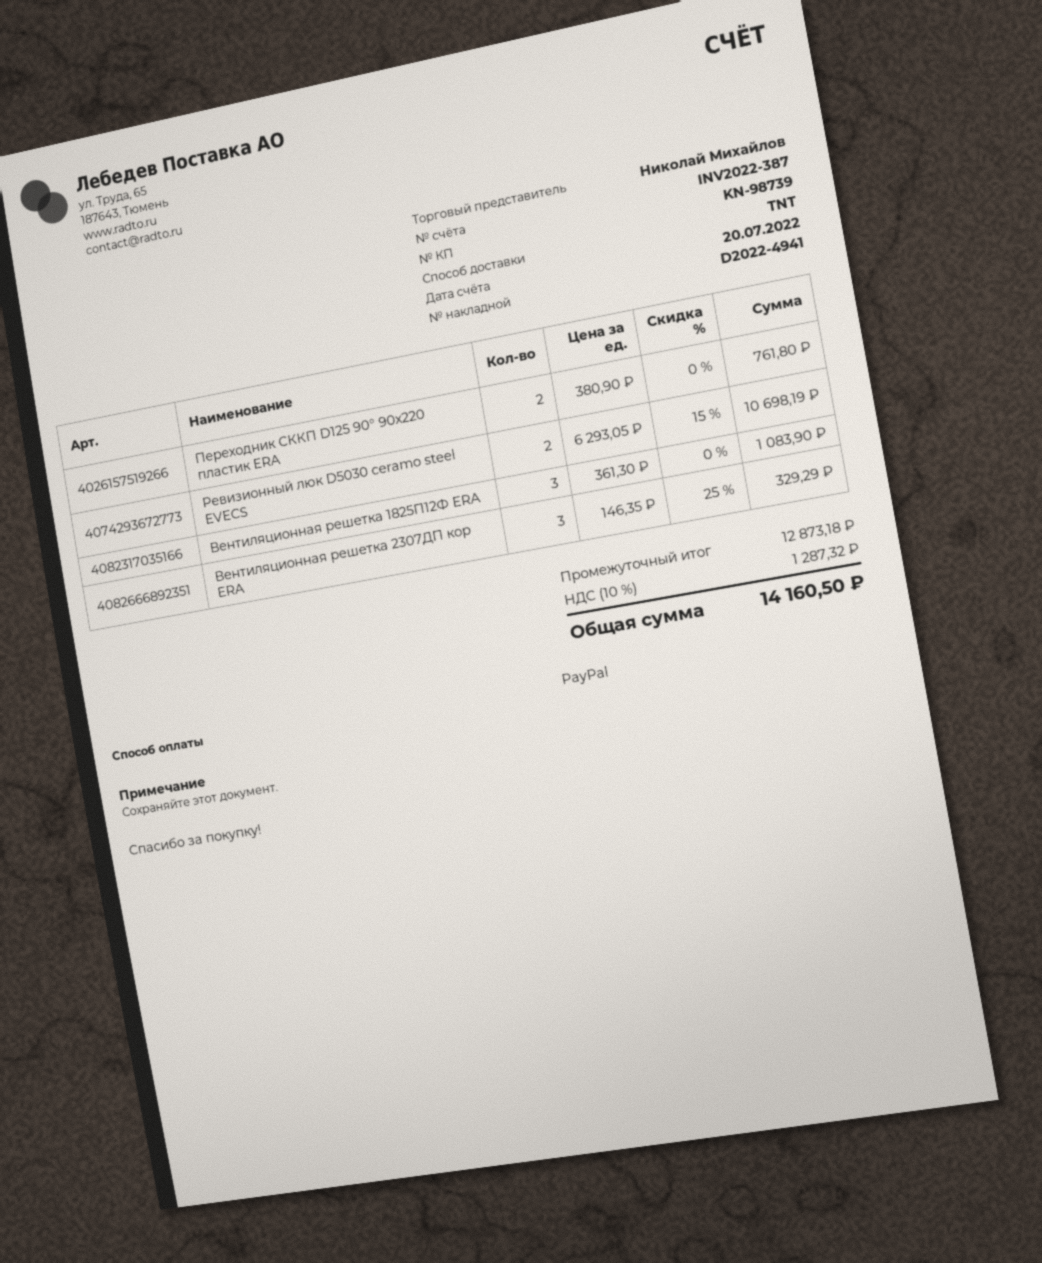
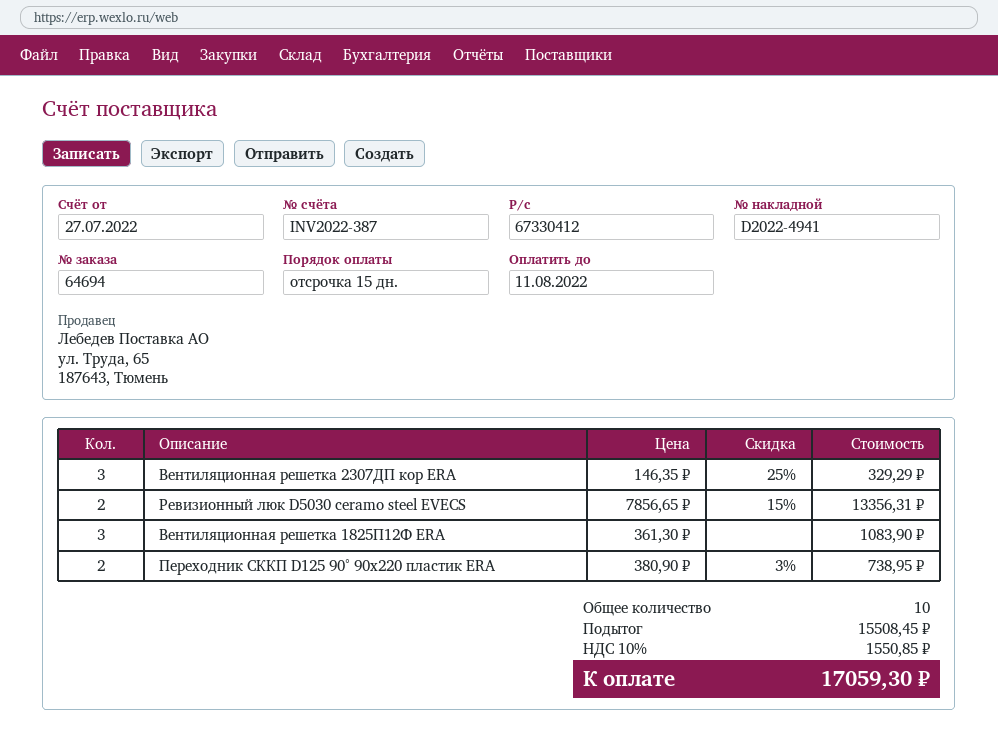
invoice date: 2022-07-20 -> 2022-07-27
Переходник СККП D125 90° 90х220 пластик ERA: 2 x 380.90 = 761.80 -> 2 x 380.90 - 3% = 738.95
Ревизионный люк D5030 ceramo steel EVECS: 2 x 6293.05 - 15% = 10698.19 -> 2 x 7856.65 - 15% = 13356.31
subtotal: 12873.18 -> 15508.45
tax: 10% = 1287.32 -> 10% = 1550.85
total: 14160.50 -> 17059.30

